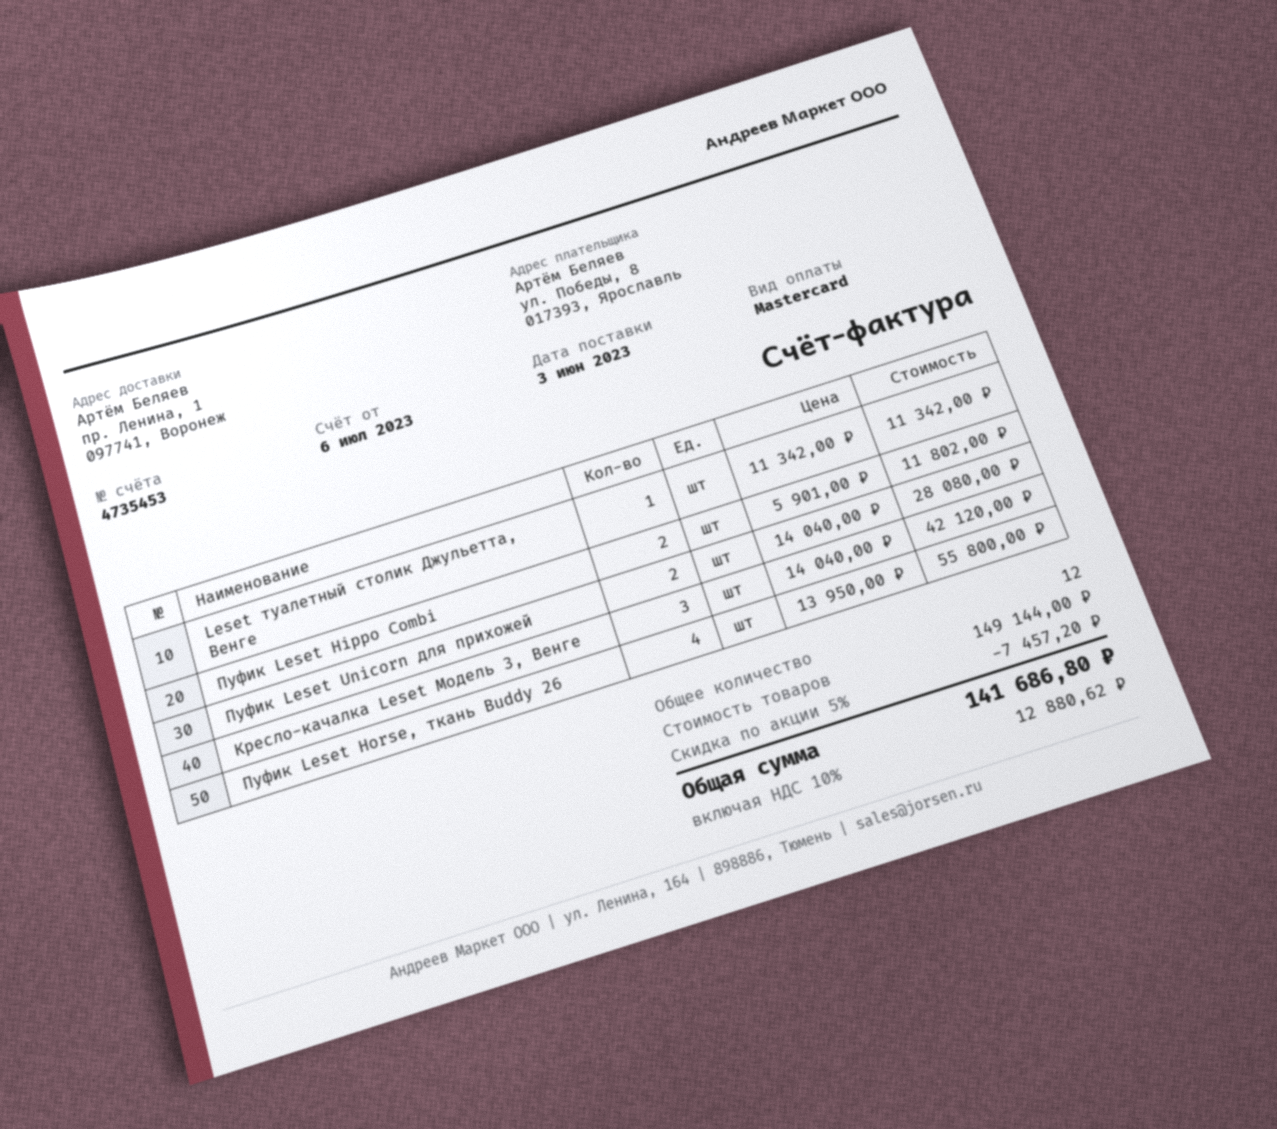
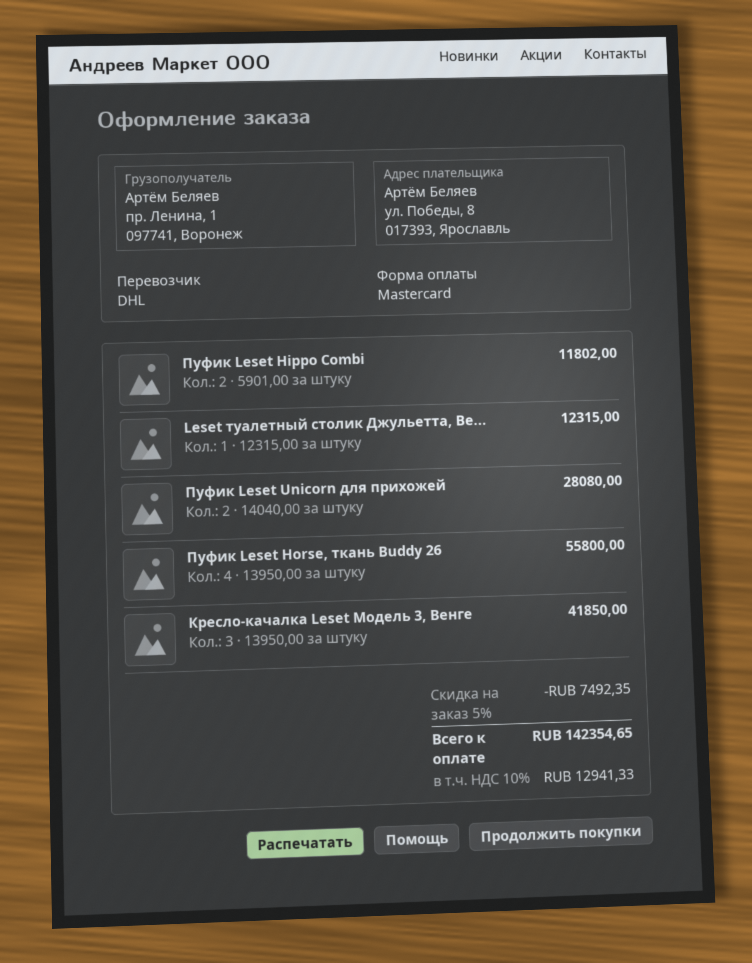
Leset туалетный столик Джульетта, Венге: 1 x 11342.00 = 11342.00 -> 1 x 12315.00 = 12315.00
Кресло-качалка Leset Модель 3, Венге: 3 x 14040.00 = 42120.00 -> 3 x 13950.00 = 41850.00
discount: 5% = 7457.20 -> 5% = 7492.35
tax: 10% = 12880.62 -> 10% = 12941.33
total: 141686.80 -> 142354.65

